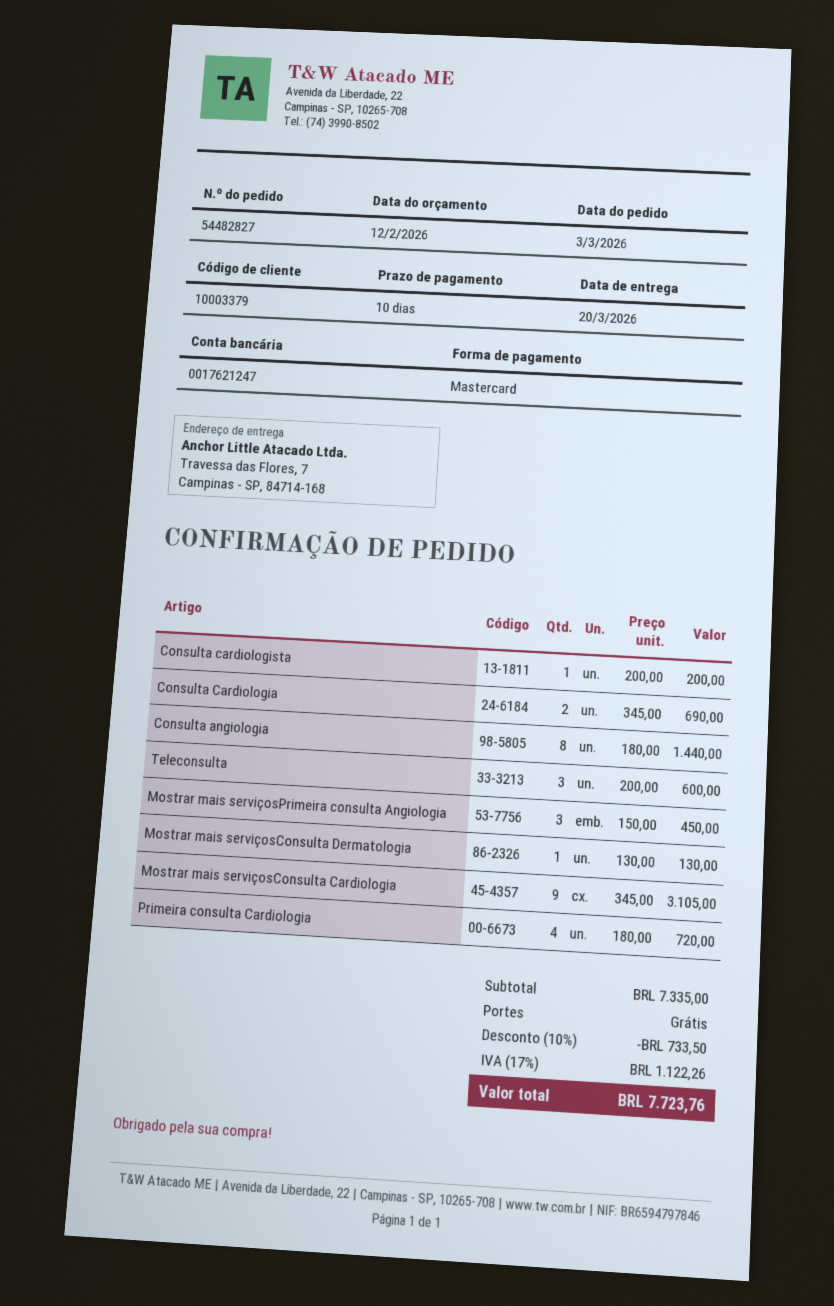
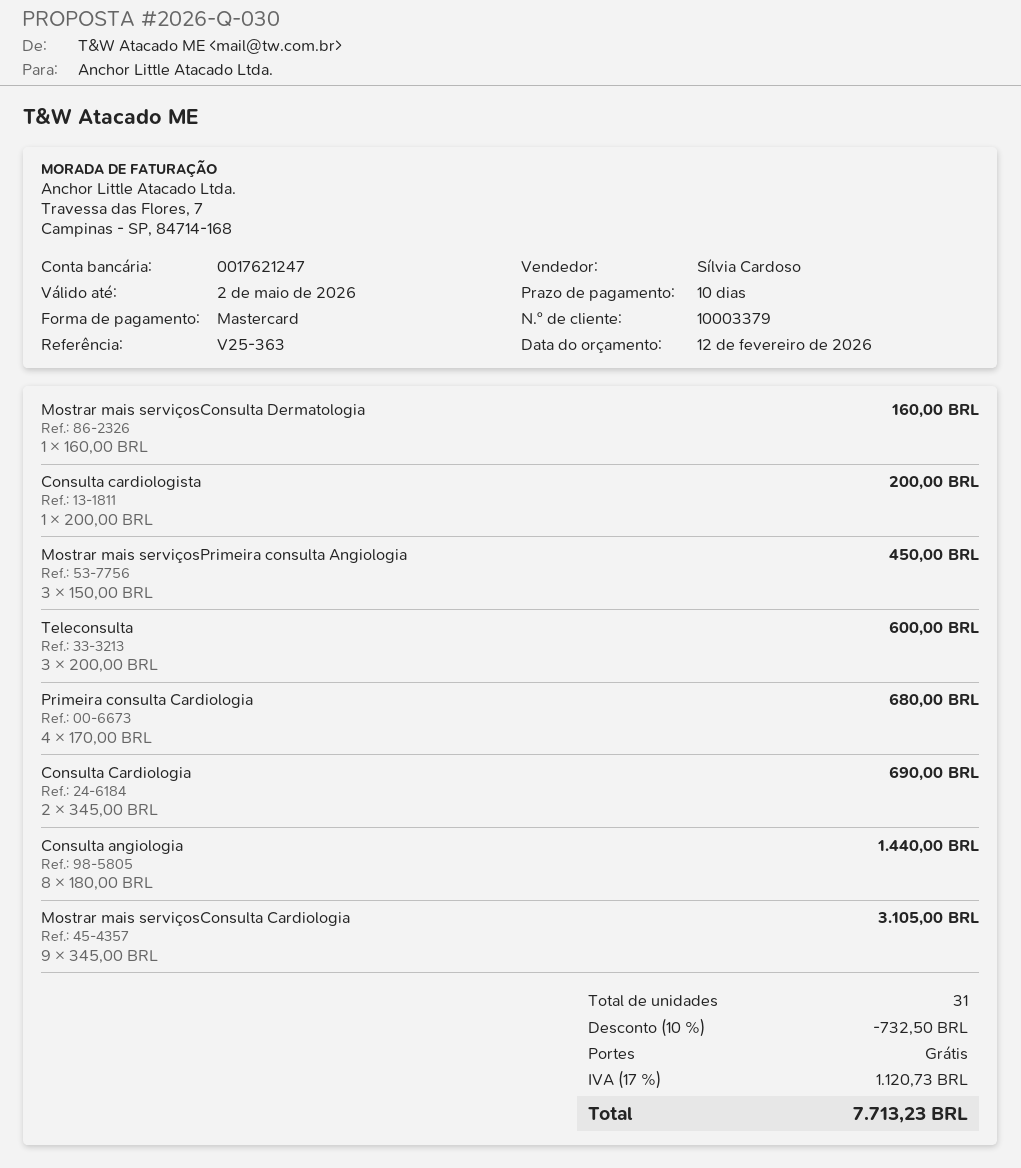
Mostrar mais serviçosConsulta Dermatologia: 1 x 130.00 = 130.00 -> 1 x 160.00 = 160.00
Primeira consulta Cardiologia: 4 x 180.00 = 720.00 -> 4 x 170.00 = 680.00
discount: 10% = 733.50 -> 10% = 732.50
tax: 17% = 1122.26 -> 17% = 1120.73
total: 7723.76 -> 7713.23

